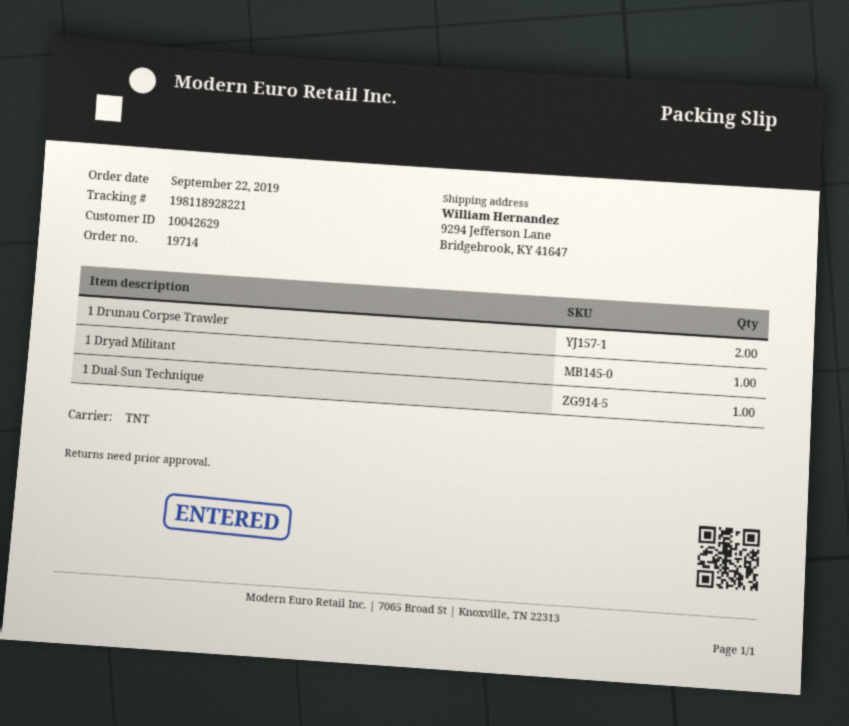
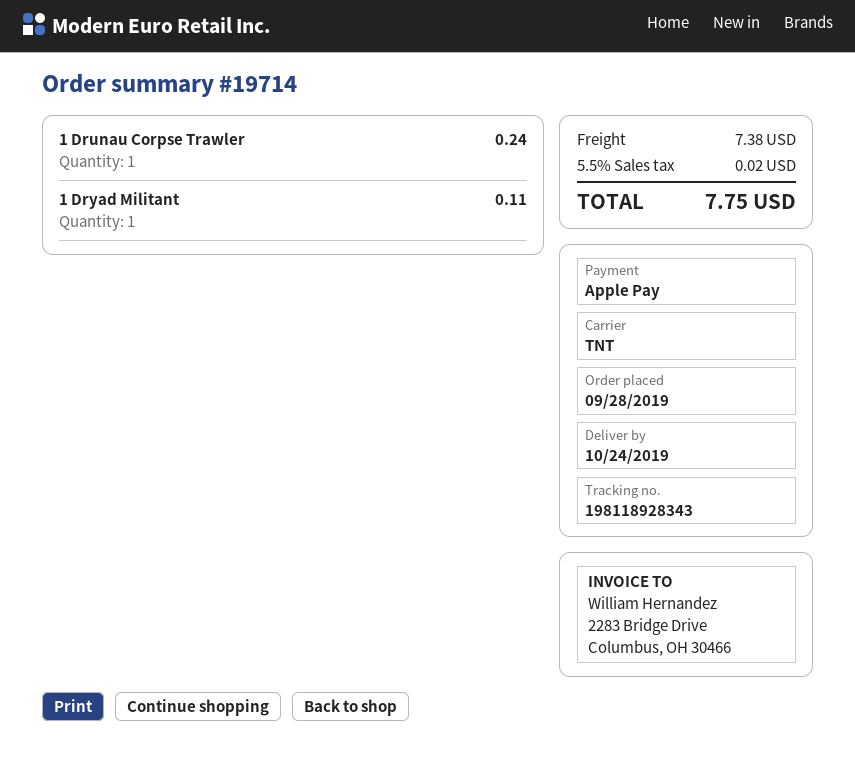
order date: 2019-09-22 -> 2019-09-28
tracking number: 198118928221 -> 198118928343
1 Drunau Corpse Trawler: 2 -> 1
1 Dual-Sun Technique: 1 -> none

